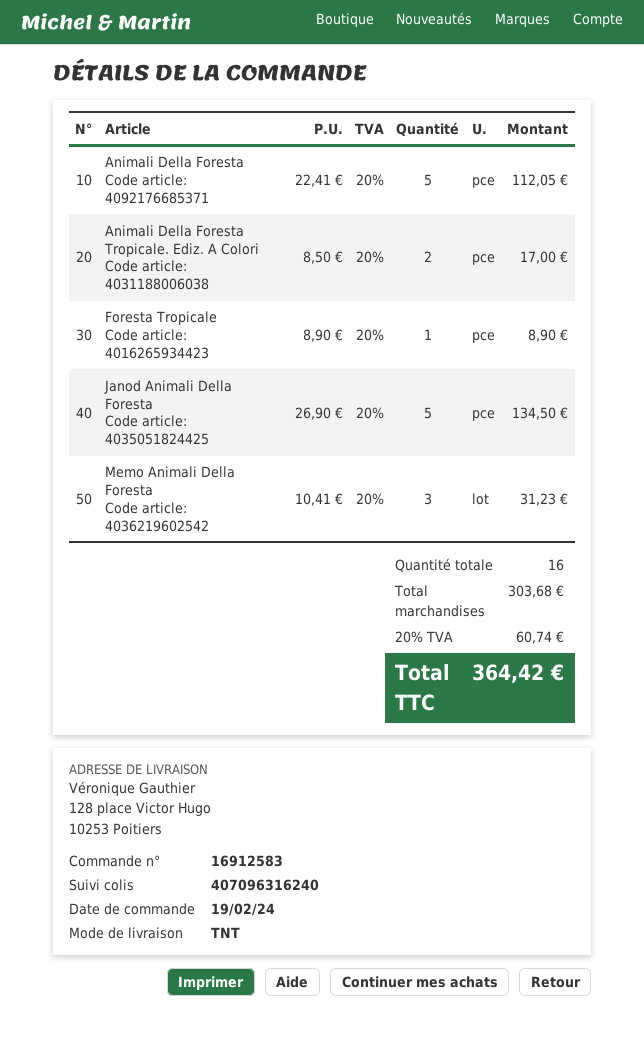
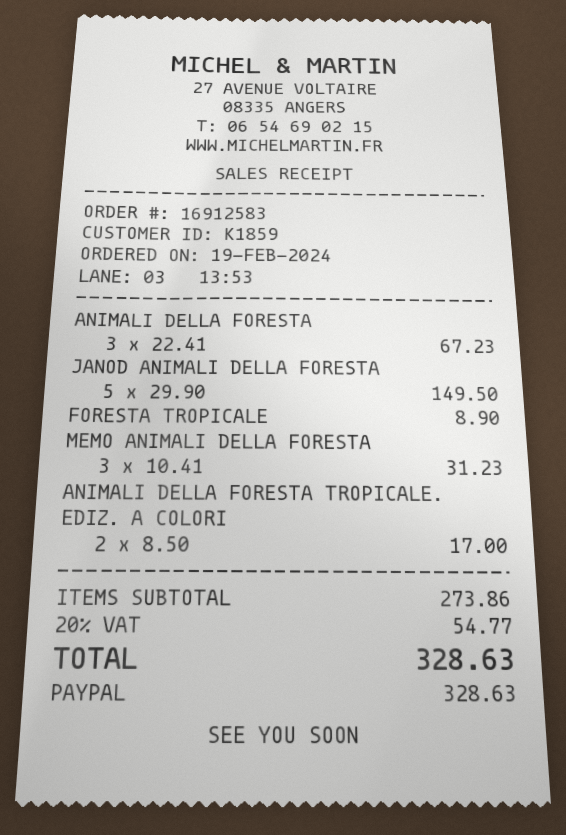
Animali Della Foresta: 5 x 22.41 = 112.05 -> 3 x 22.41 = 67.23
Janod Animali Della Foresta: 5 x 26.90 = 134.50 -> 5 x 29.90 = 149.50
subtotal: 303.68 -> 273.86
tax: 20% = 60.74 -> 20% = 54.77
total: 364.42 -> 328.63

